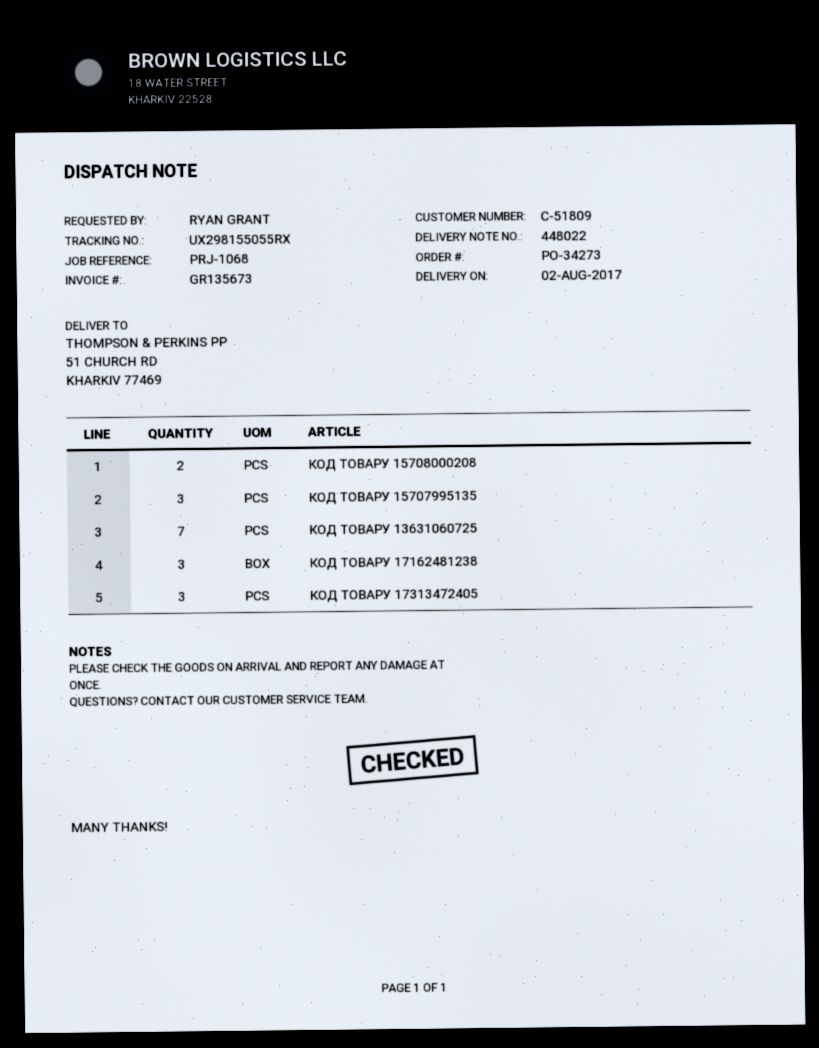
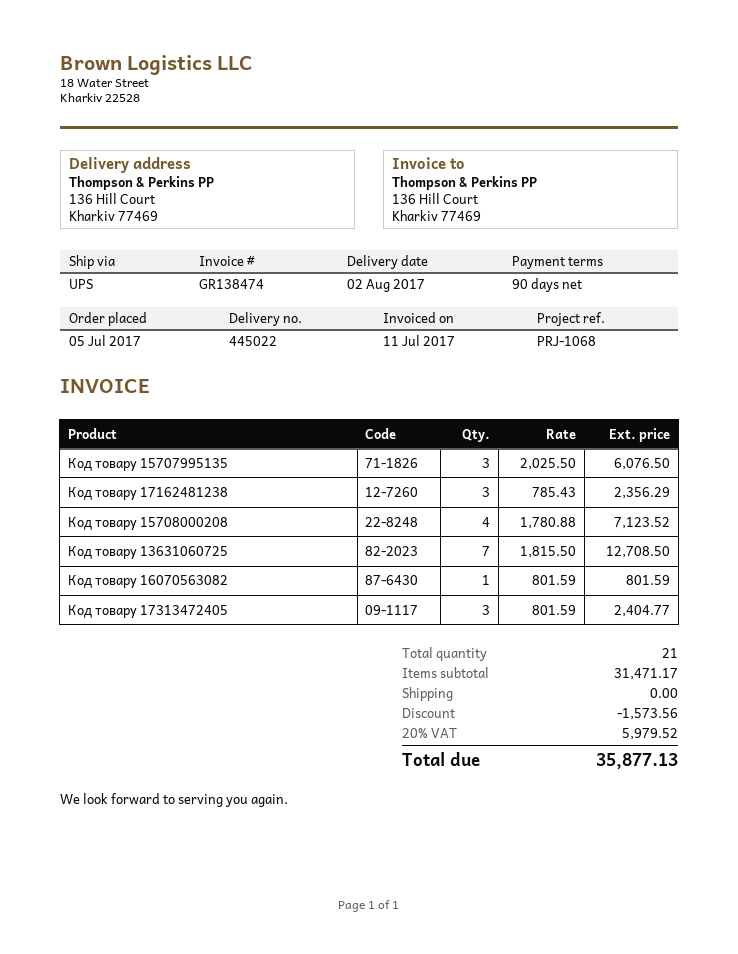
delivery note number: 448022 -> 445022
invoice number: GR135673 -> GR138474
ship to: 51 CHURCH RD, KHARKIV 77469 -> 136 Hill Court, Kharkiv 77469
КОД ТОВАРУ 15708000208: 2 -> 4
Код товару 16070563082: none -> 1

